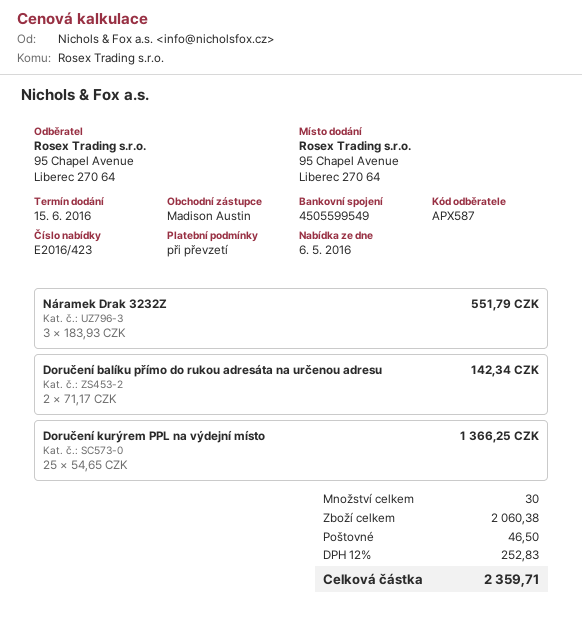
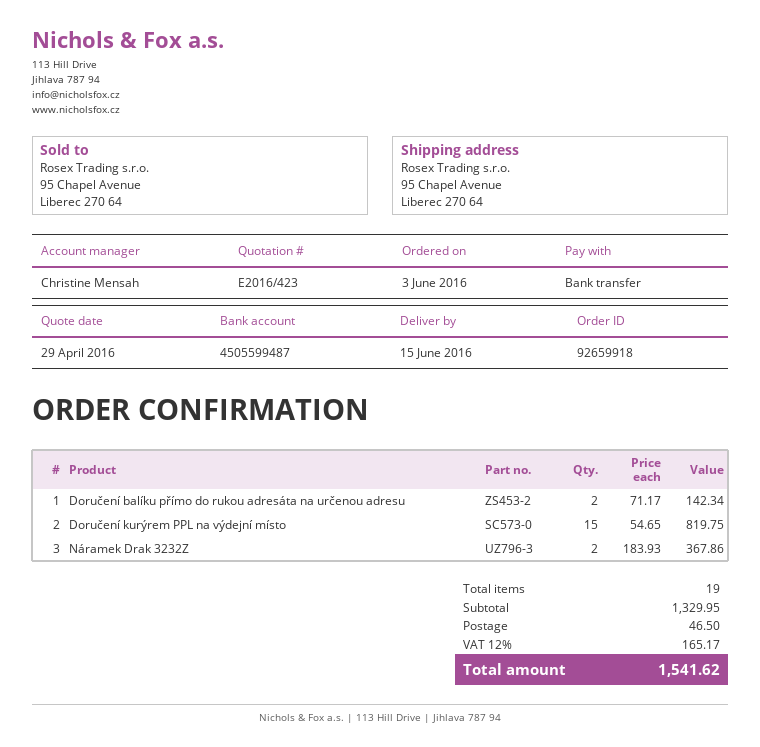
quote date: 2016-05-06 -> 2016-04-29
sales rep: Madison Austin -> Christine Mensah
bank account: 4505599549 -> 4505599487
Náramek Drak 3232Z: 3 x 183.93 = 551.79 -> 2 x 183.93 = 367.86
Doručení kurýrem PPL na výdejní místo: 25 x 54.65 = 1366.25 -> 15 x 54.65 = 819.75
total quantity: 30 -> 19
subtotal: 2060.38 -> 1329.95
tax: 12% = 252.83 -> 12% = 165.17
total: 2359.71 -> 1541.62

